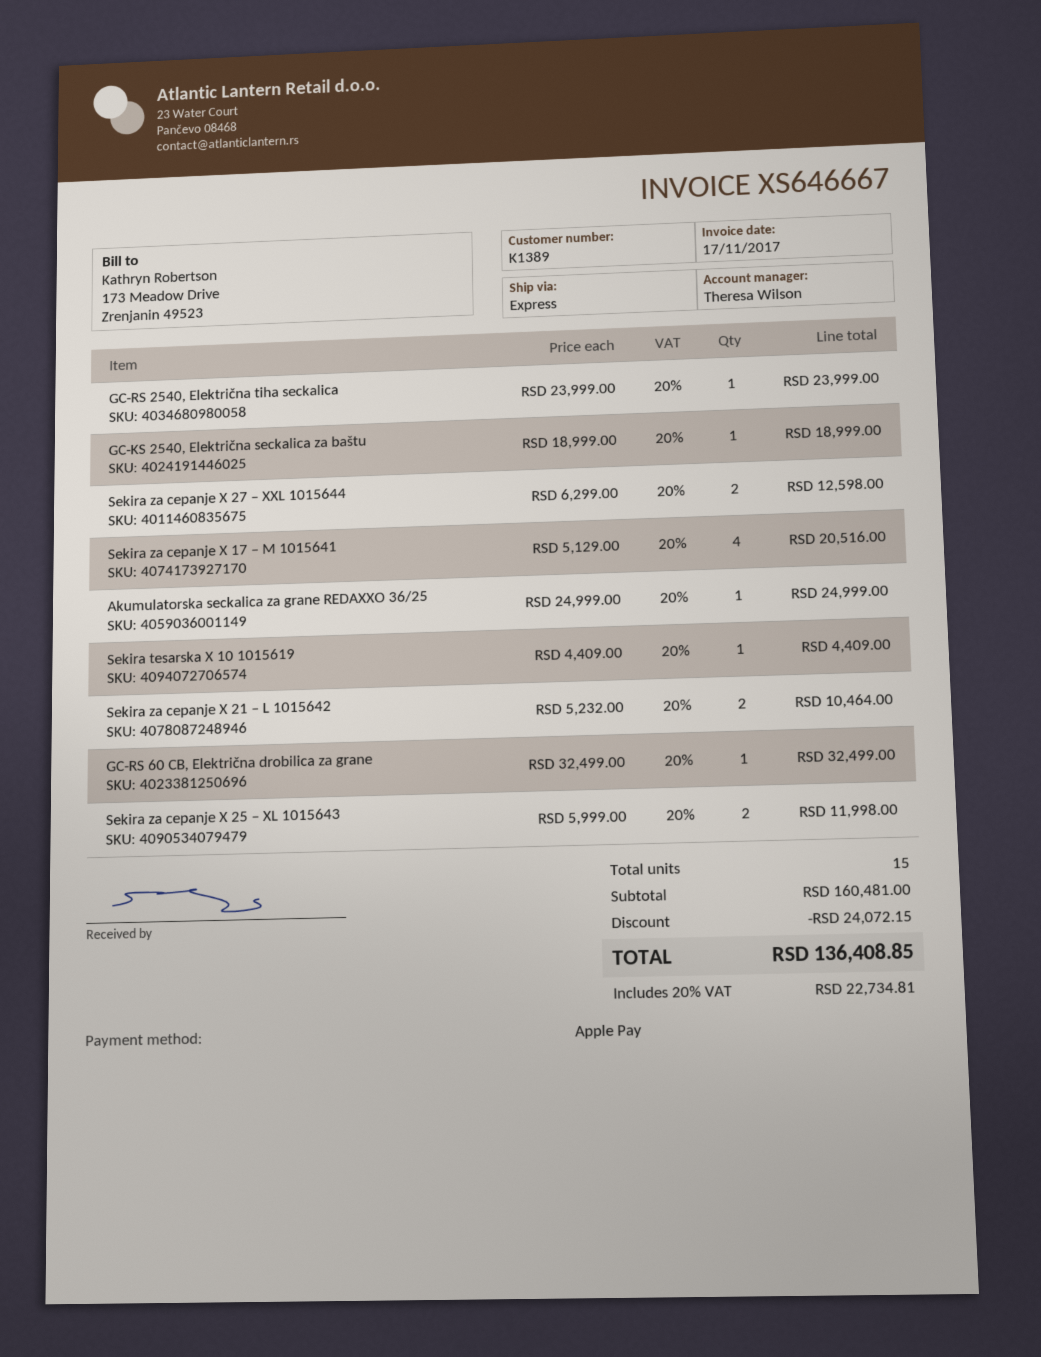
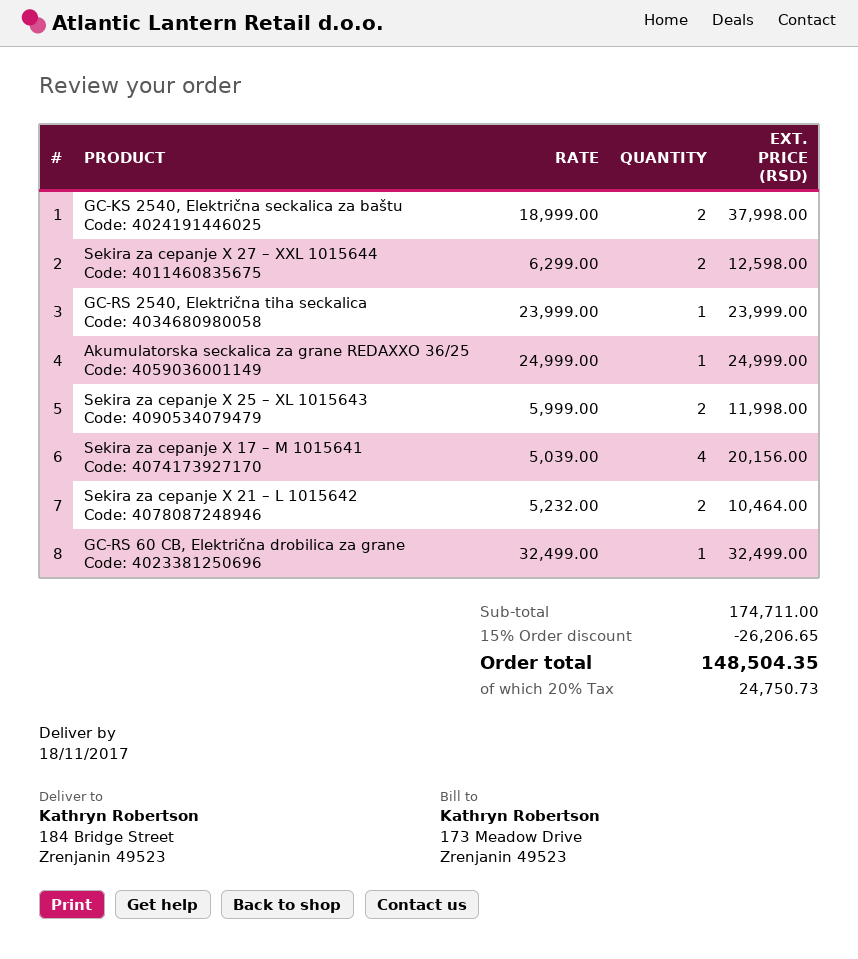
GC-KS 2540, Električna seckalica za baštu: 1 x 18999.00 = 18999.00 -> 2 x 18999.00 = 37998.00
Sekira za cepanje X 17 – M 1015641: 4 x 5129.00 = 20516.00 -> 4 x 5039.00 = 20156.00
Sekira tesarska X 10 1015619: 1 x 4409.00 = 4409.00 -> none
subtotal: 160481.00 -> 174711.00
discount: 24072.15 -> 26206.65
tax: 20% = 22734.81 -> 20% = 24750.73
total: 136408.85 -> 148504.35

